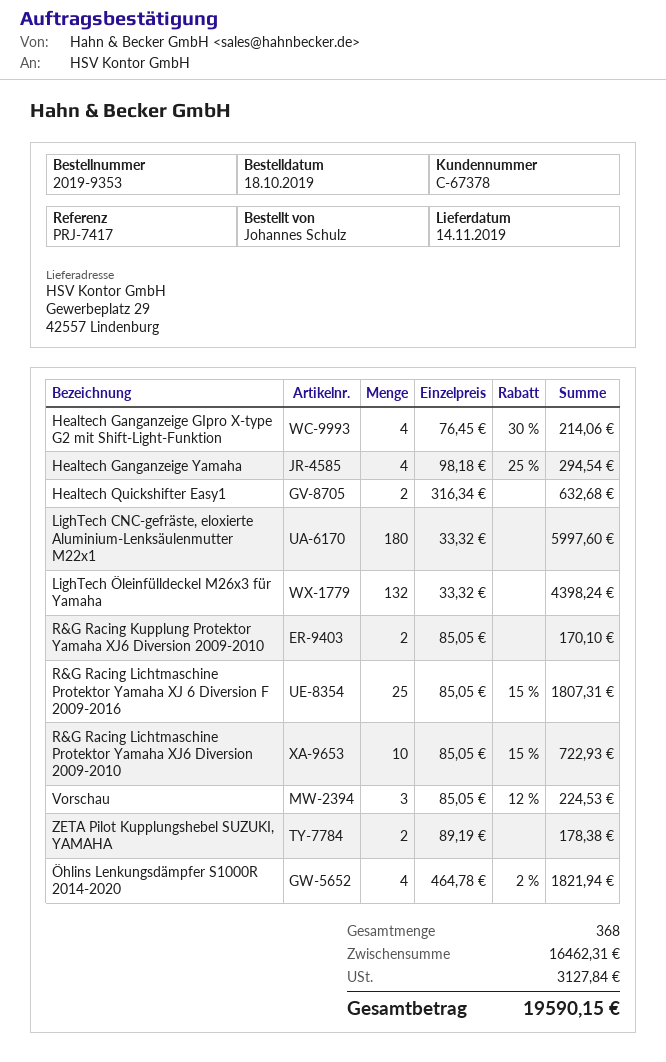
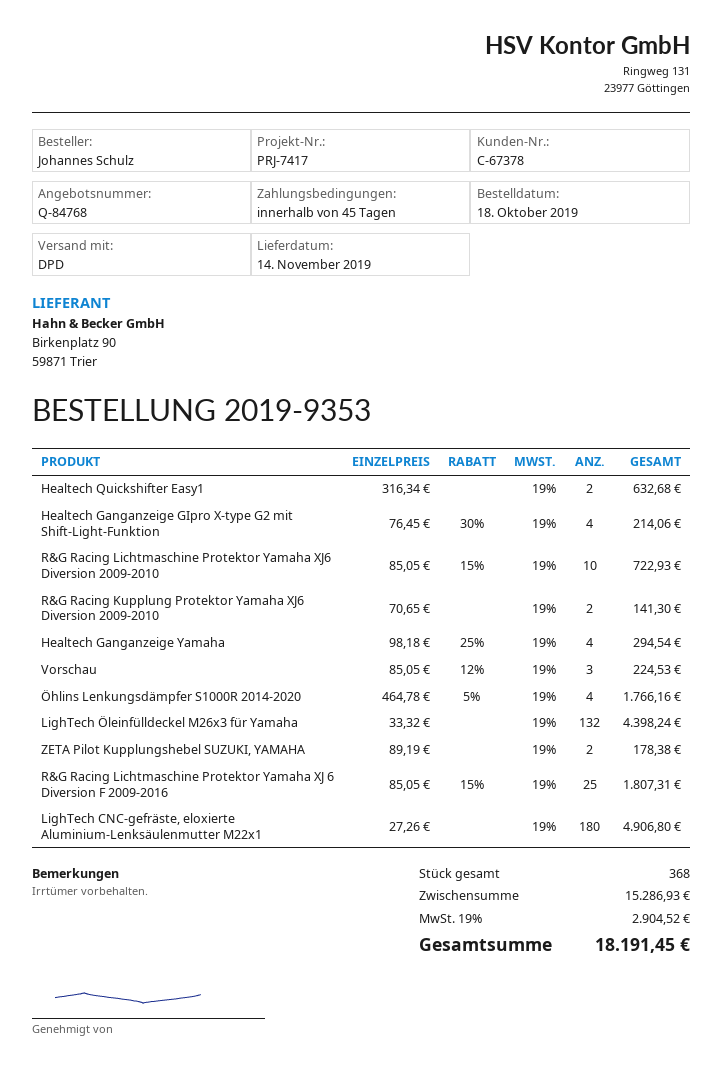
LighTech CNC-gefräste, eloxierte Aluminium-Lenksäulenmutter M22x1: 180 x 33.32 = 5997.60 -> 180 x 27.26 = 4906.80
R&G Racing Kupplung Protektor Yamaha XJ6 Diversion 2009-2010: 2 x 85.05 = 170.10 -> 2 x 70.65 = 141.30
Öhlins Lenkungsdämpfer S1000R 2014-2020: 4 x 464.78 - 2% = 1821.94 -> 4 x 464.78 - 5% = 1766.16
subtotal: 16462.31 -> 15286.93
tax: 3127.84 -> 2904.52
total: 19590.15 -> 18191.45

